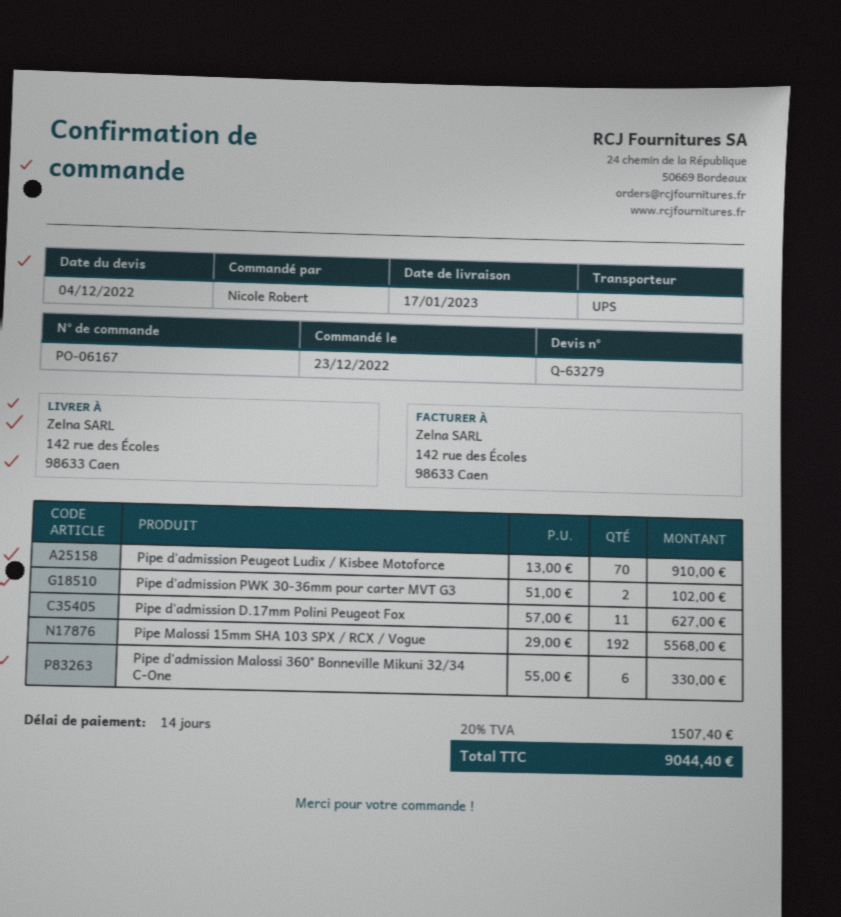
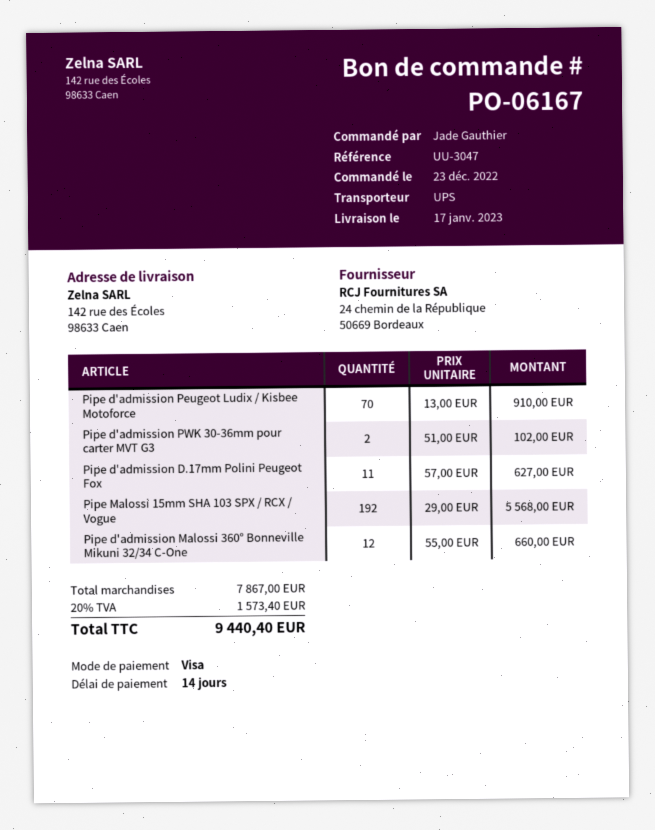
ordered by: Nicole Robert -> Jade Gauthier
Pipe d'admission Malossi 360° Bonneville Mikuni 32/34 C-One: 6 x 55.00 = 330.00 -> 12 x 55.00 = 660.00
tax: 20% = 1507.40 -> 20% = 1573.40
total: 9044.40 -> 9440.40

